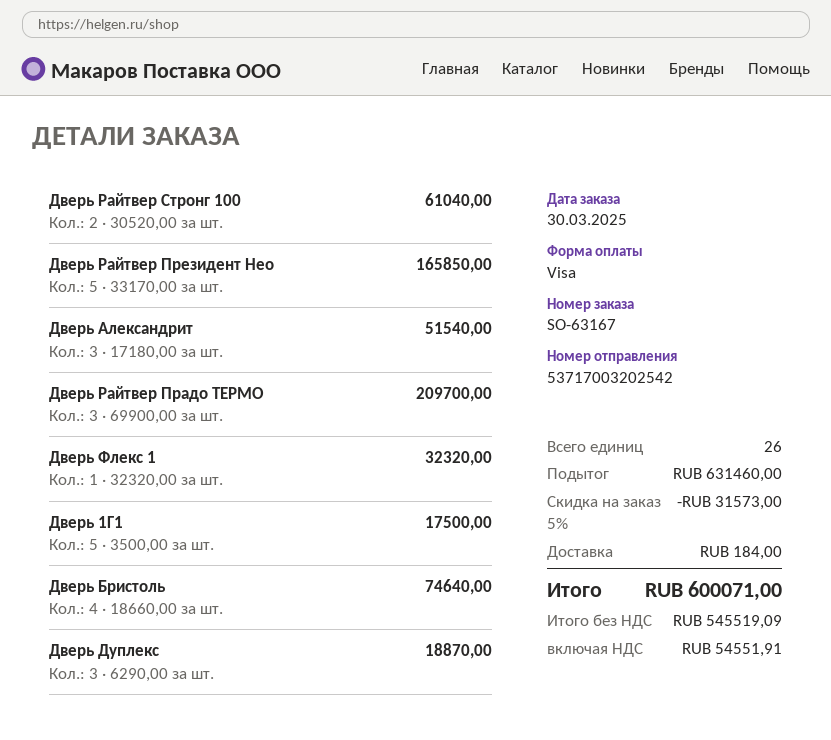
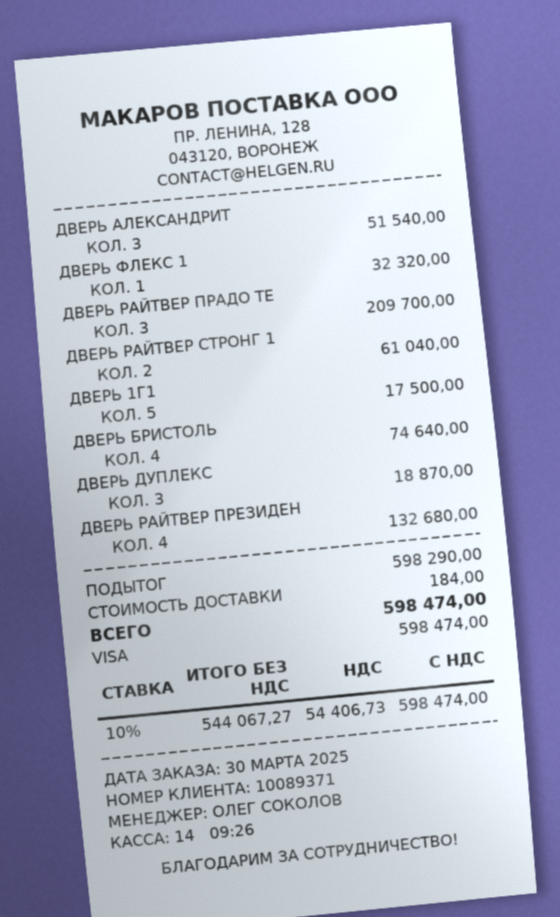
Дверь Райтвер Президент Нео: 5 for 165850.00 -> 4 for 132680.00
subtotal: 631460.00 -> 598290.00
discount: 5% = 31573.00 -> none
net: 545519.09 -> 544067.27
tax: 54551.91 -> 54406.73
total: 600071.00 -> 598474.00

